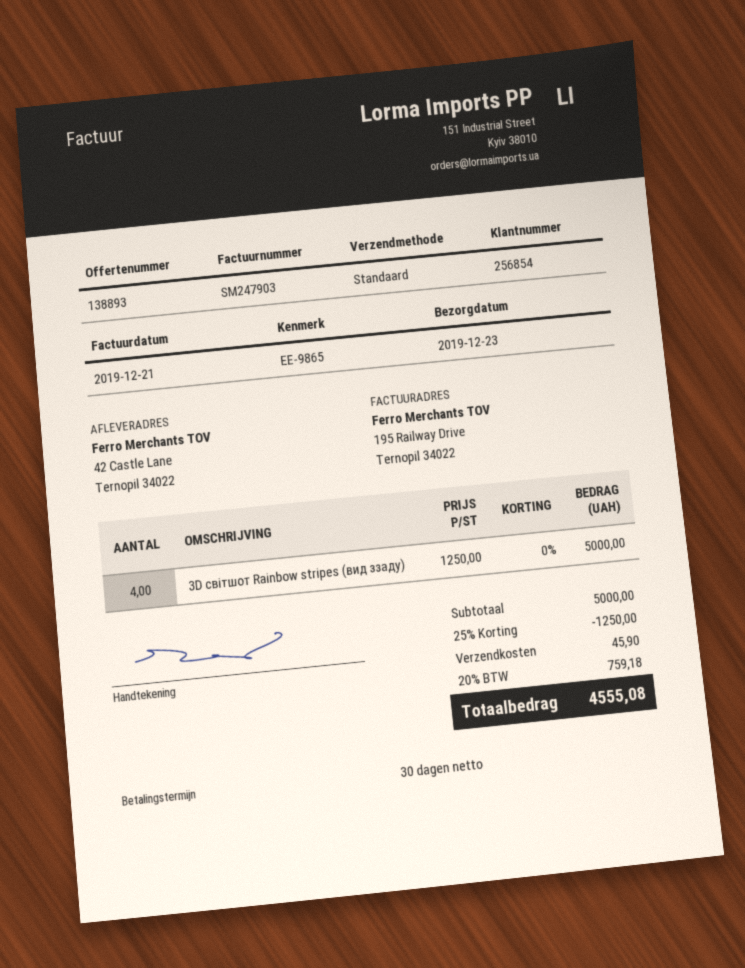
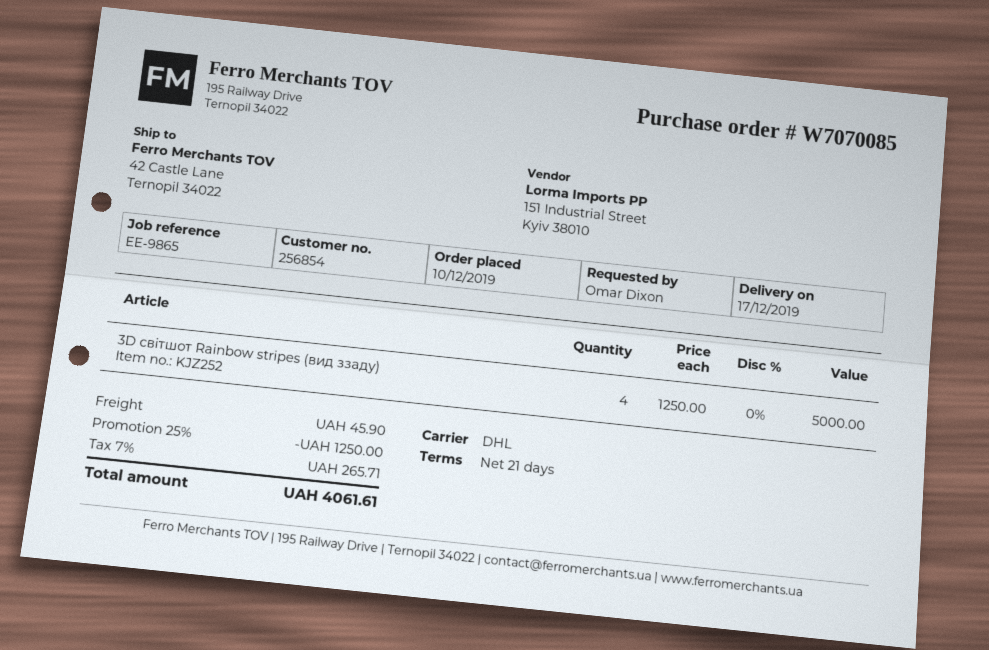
delivery date: 2019-12-23 -> 2019-12-17
payment terms: 30 days -> 21 days
shipping method: standard -> DHL
tax: 20% = 759.18 -> 7% = 265.71
total: 4555.08 -> 4061.61

